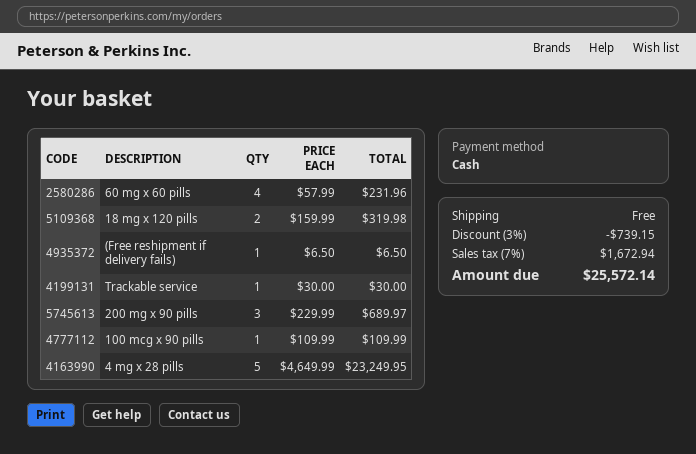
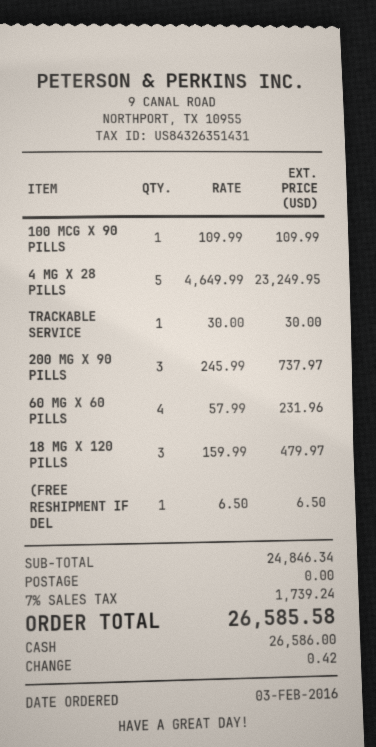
18 mg x 120 pills: 2 x 159.99 = 319.98 -> 3 x 159.99 = 479.97
200 mg x 90 pills: 3 x 229.99 = 689.97 -> 3 x 245.99 = 737.97
discount: 3% = 739.15 -> none
tax: 7% = 1672.94 -> 7% = 1739.24
total: 25572.14 -> 26585.58

